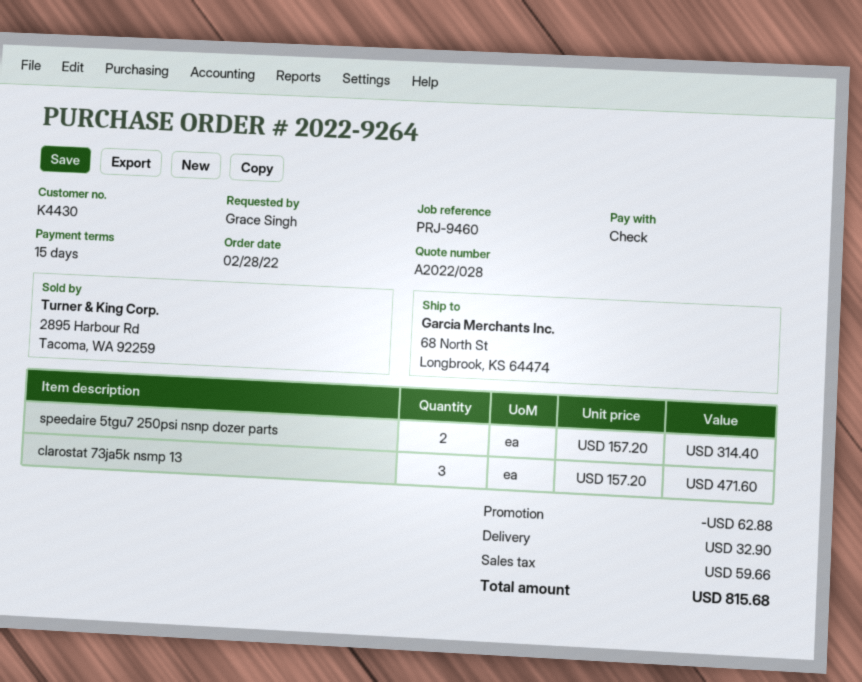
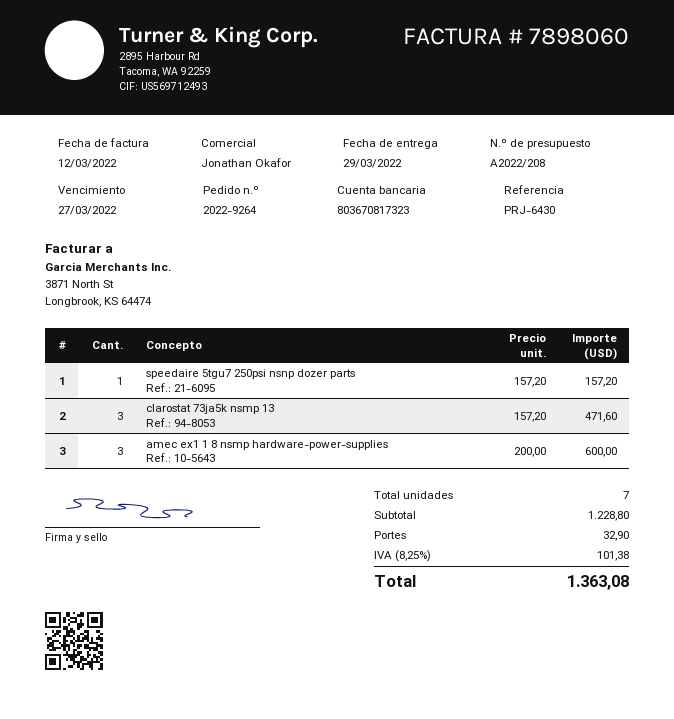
quote number: A2022/028 -> A2022/208
reference: PRJ-9460 -> PRJ-6430
speedaire 5tgu7 250psi nsnp dozer parts: 2 x 157.20 = 314.40 -> 1 x 157.20 = 157.20
amec ex1 1 8 nsmp hardware-power-supplies: none -> 3 x 200.00 = 600.00
discount: 62.88 -> none
tax: 59.66 -> 101.38
total: 815.68 -> 1363.08

